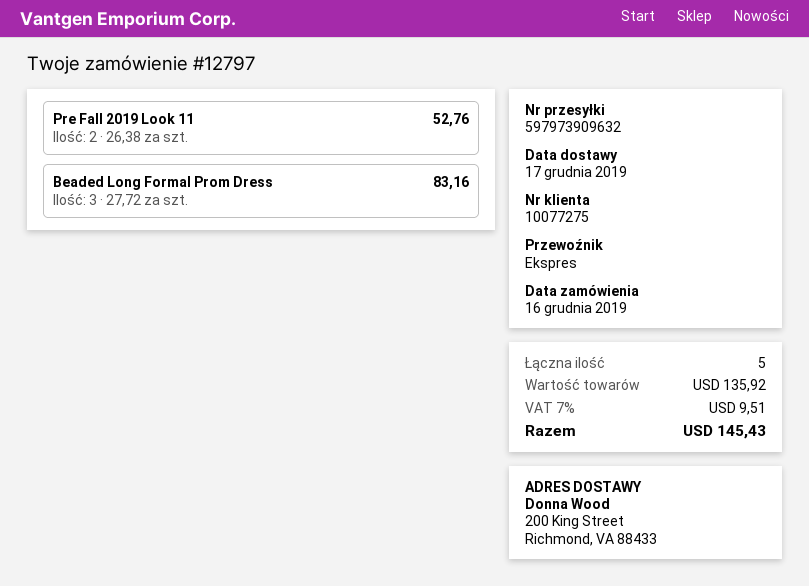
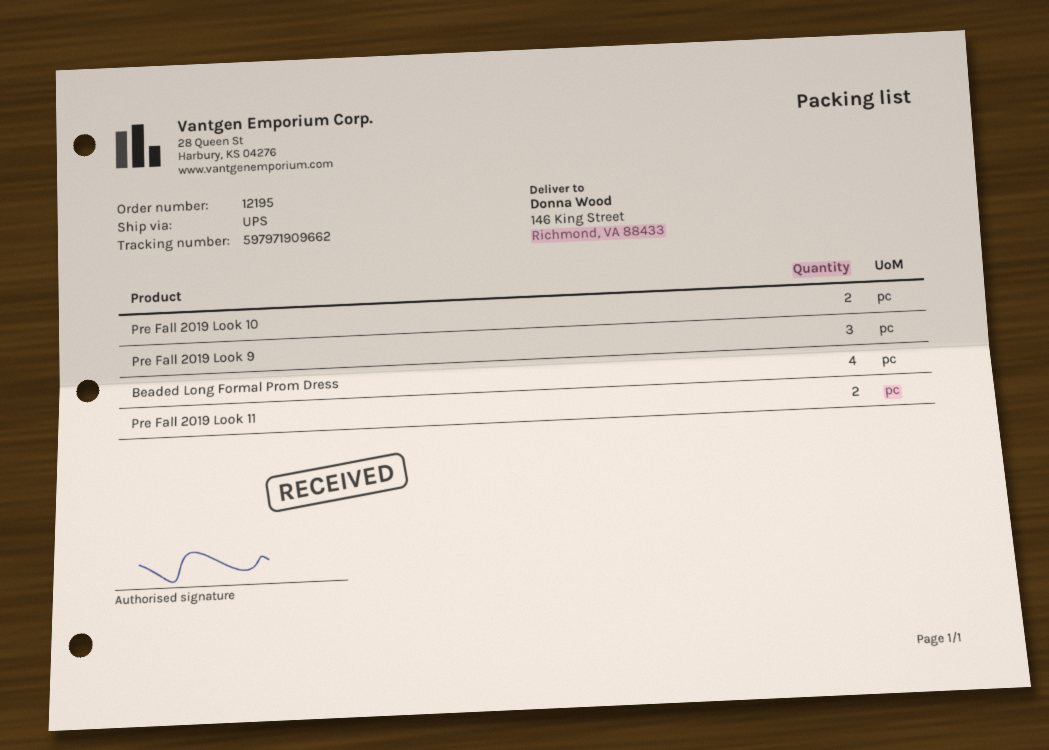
order number: 12797 -> 12195
shipping method: express -> UPS
tracking number: 597973909632 -> 597971909662
ship to: 200 King Street, Richmond, VA 88433 -> 146 King Street, Richmond, VA 88433
Beaded Long Formal Prom Dress: 3 -> 4
Pre Fall 2019 Look 10: none -> 2
Pre Fall 2019 Look 9: none -> 3

